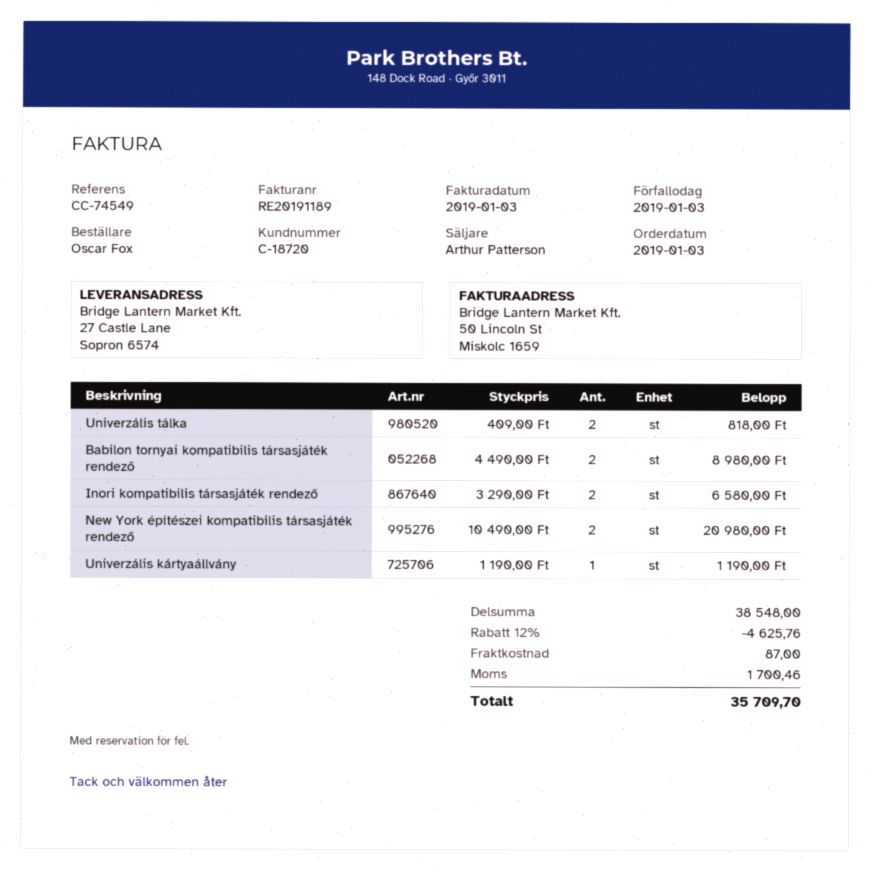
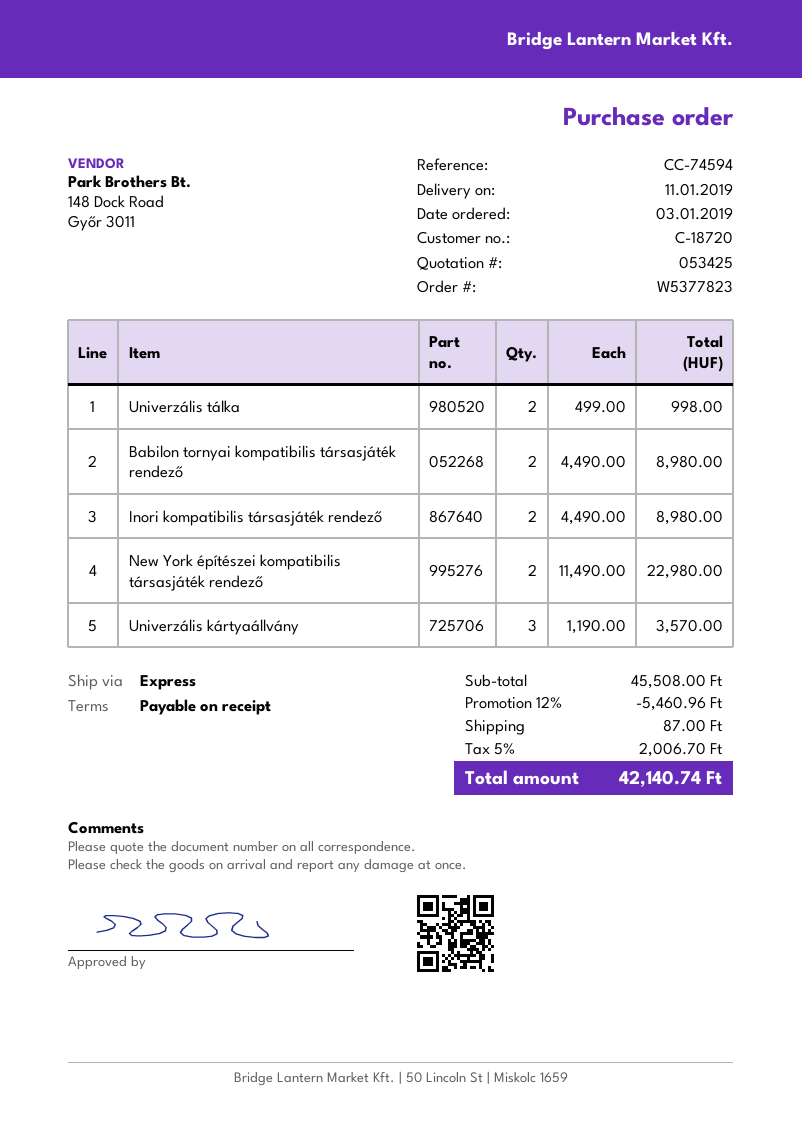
reference: CC-74549 -> CC-74594
Univerzális tálka: 2 x 409.00 = 818.00 -> 2 x 499.00 = 998.00
Inori kompatibilis társasjáték rendező: 2 x 3290.00 = 6580.00 -> 2 x 4490.00 = 8980.00
New York építészei kompatibilis társasjáték rendező: 2 x 10490.00 = 20980.00 -> 2 x 11490.00 = 22980.00
Univerzális kártyaállvány: 1 x 1190.00 = 1190.00 -> 3 x 1190.00 = 3570.00
subtotal: 38548.00 -> 45508.00
discount: 12% = 4625.76 -> 12% = 5460.96
tax: 1700.46 -> 2006.70
total: 35709.70 -> 42140.74

